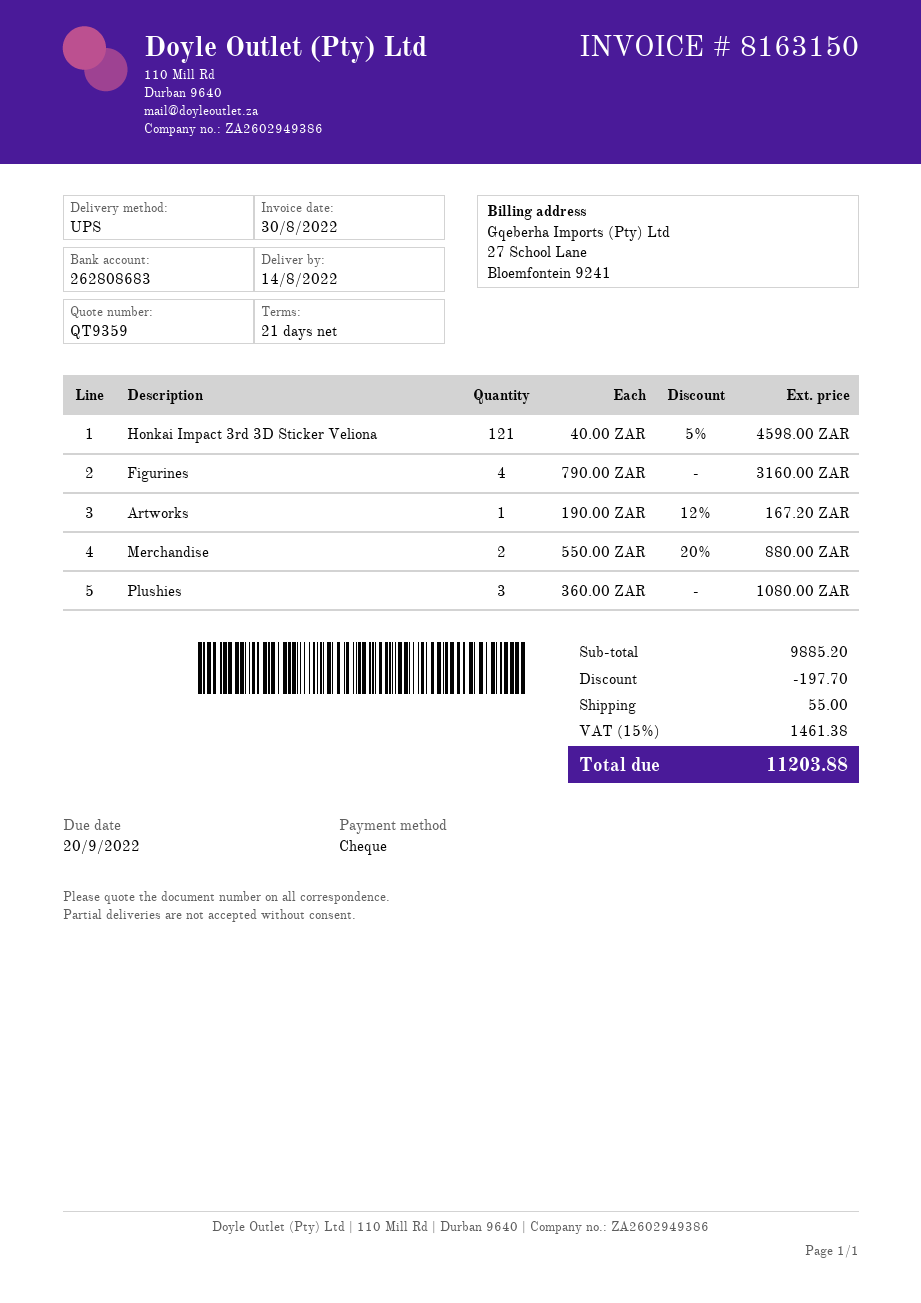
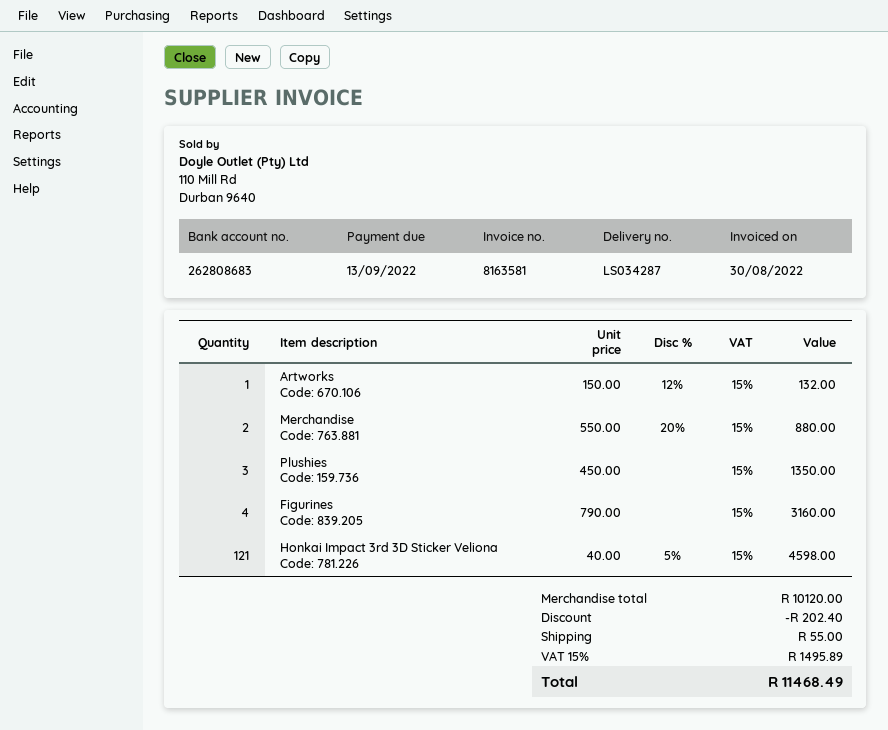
invoice number: 8163150 -> 8163581
due date: 2022-09-20 -> 2022-09-13
Artworks: 1 x 190.00 - 12% = 167.20 -> 1 x 150.00 - 12% = 132.00
Plushies: 3 x 360.00 = 1080.00 -> 3 x 450.00 = 1350.00
subtotal: 9885.20 -> 10120.00
discount: 197.70 -> 202.40
tax: 15% = 1461.38 -> 15% = 1495.89
total: 11203.88 -> 11468.49

